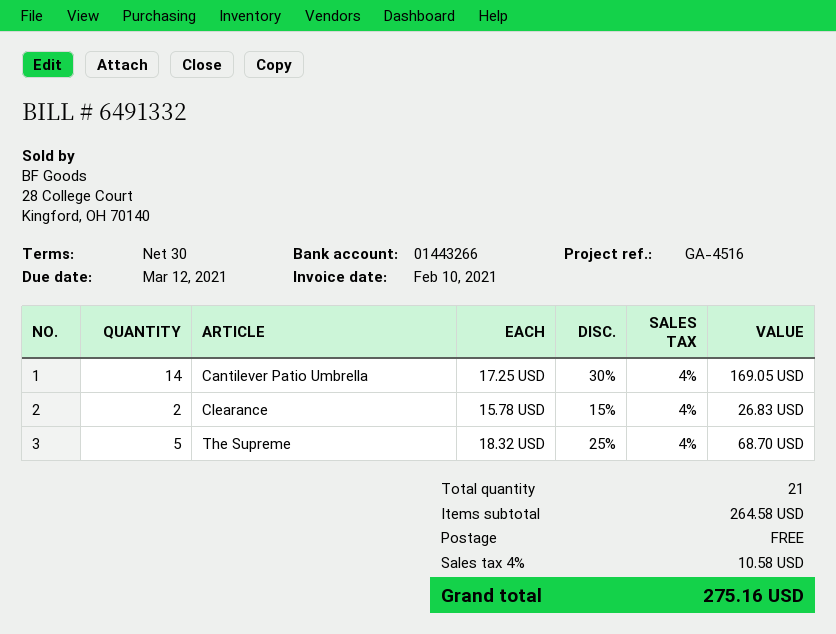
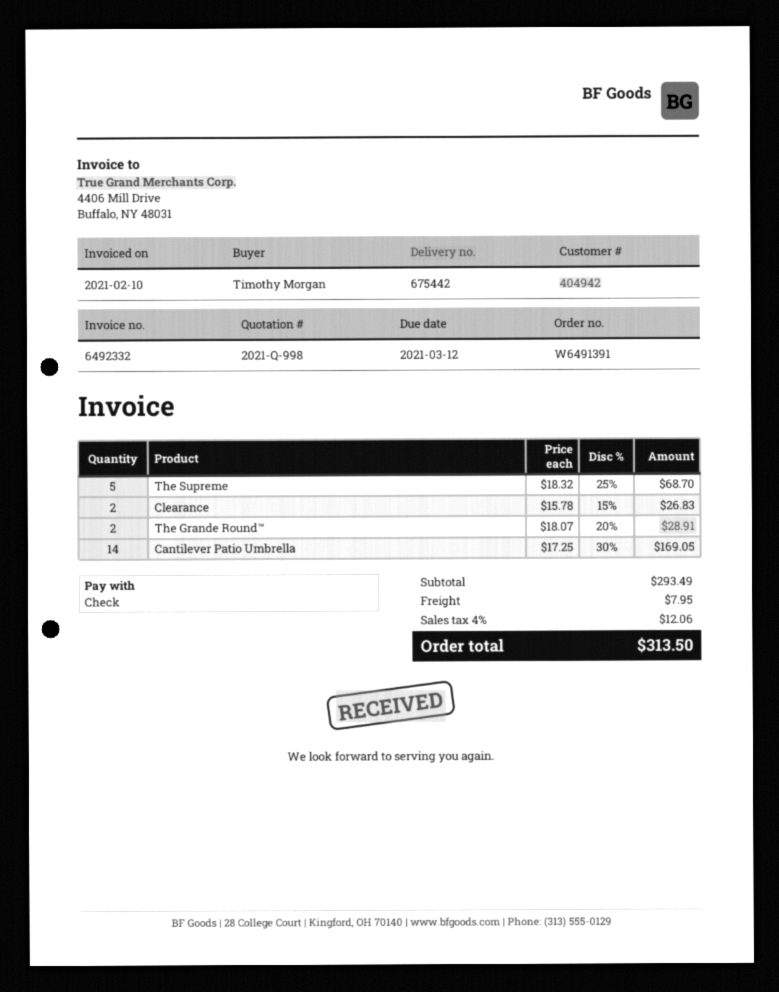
invoice number: 6491332 -> 6492332
The Grande Round™: none -> 2 x 18.07 - 20% = 28.91
subtotal: 264.58 -> 293.49
shipping: 0.00 -> 7.95
tax: 4% = 10.58 -> 4% = 12.06
total: 275.16 -> 313.50

